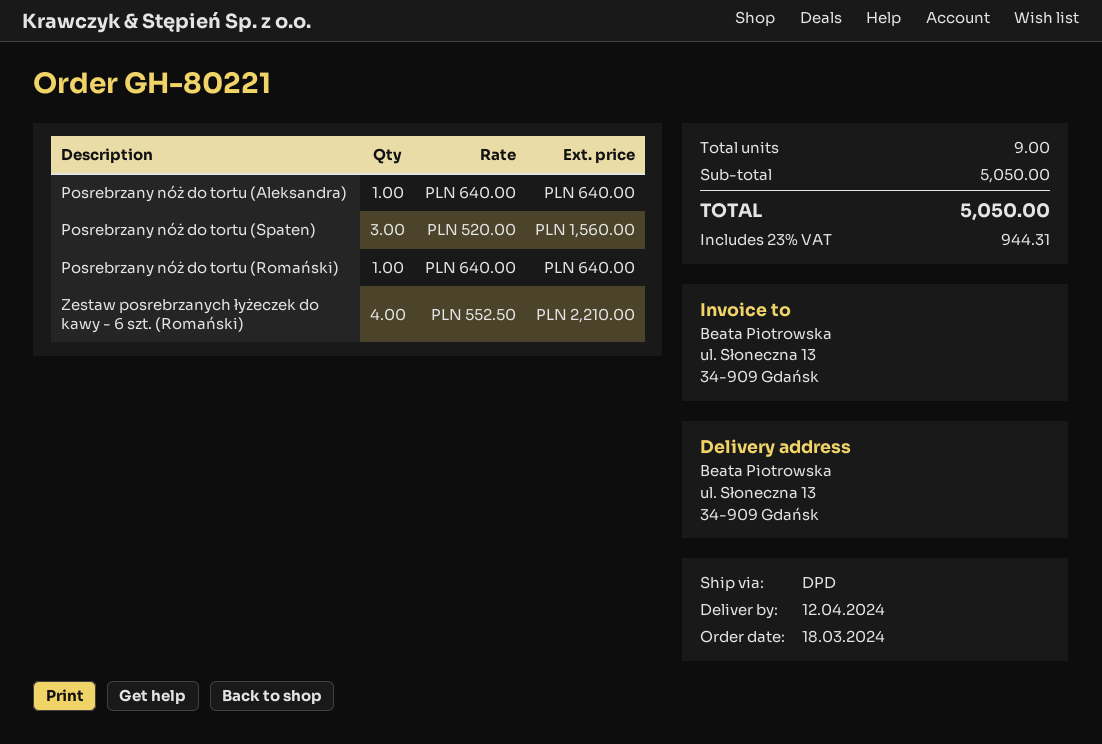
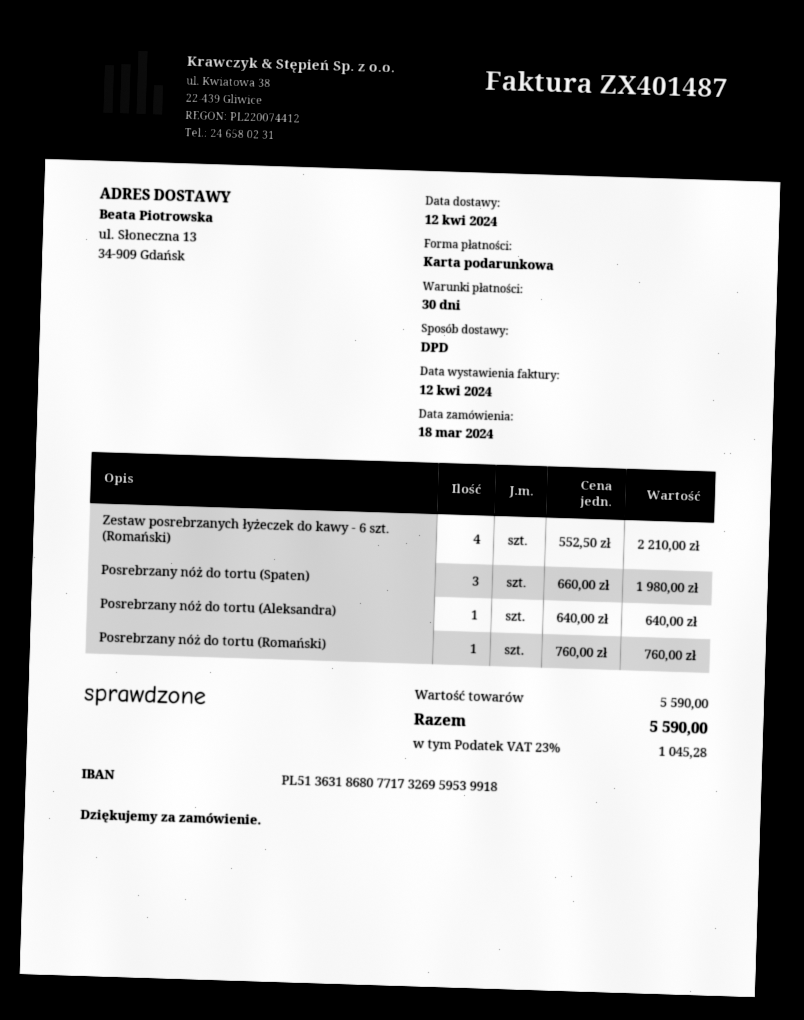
Posrebrzany nóż do tortu (Spaten): 3 x 520.00 = 1560.00 -> 3 x 660.00 = 1980.00
Posrebrzany nóż do tortu (Romański): 1 x 640.00 = 640.00 -> 1 x 760.00 = 760.00
subtotal: 5050.00 -> 5590.00
tax: 23% = 944.31 -> 23% = 1045.28
total: 5050.00 -> 5590.00

